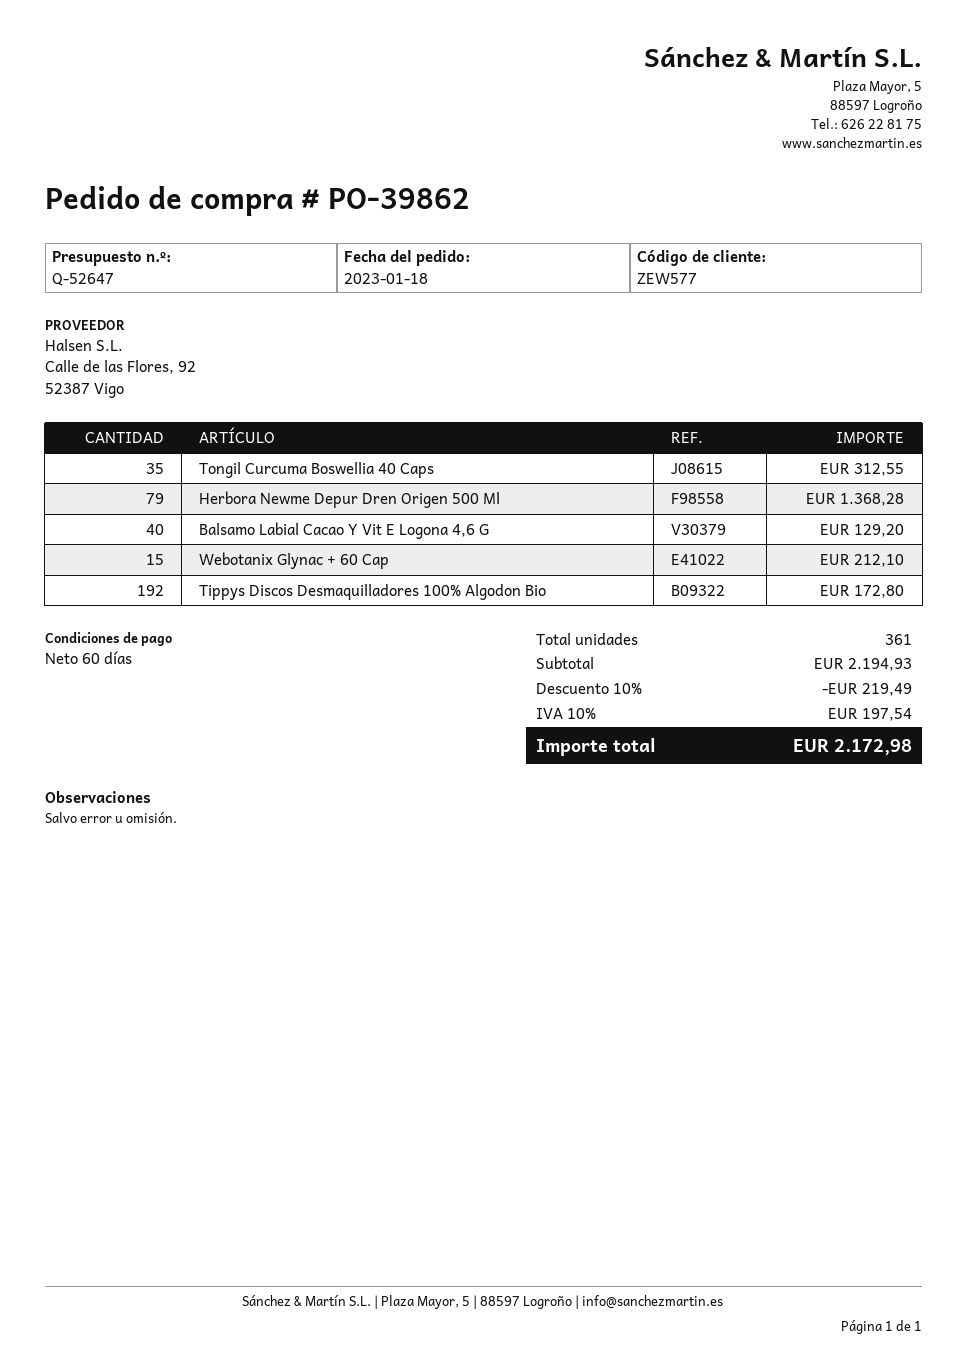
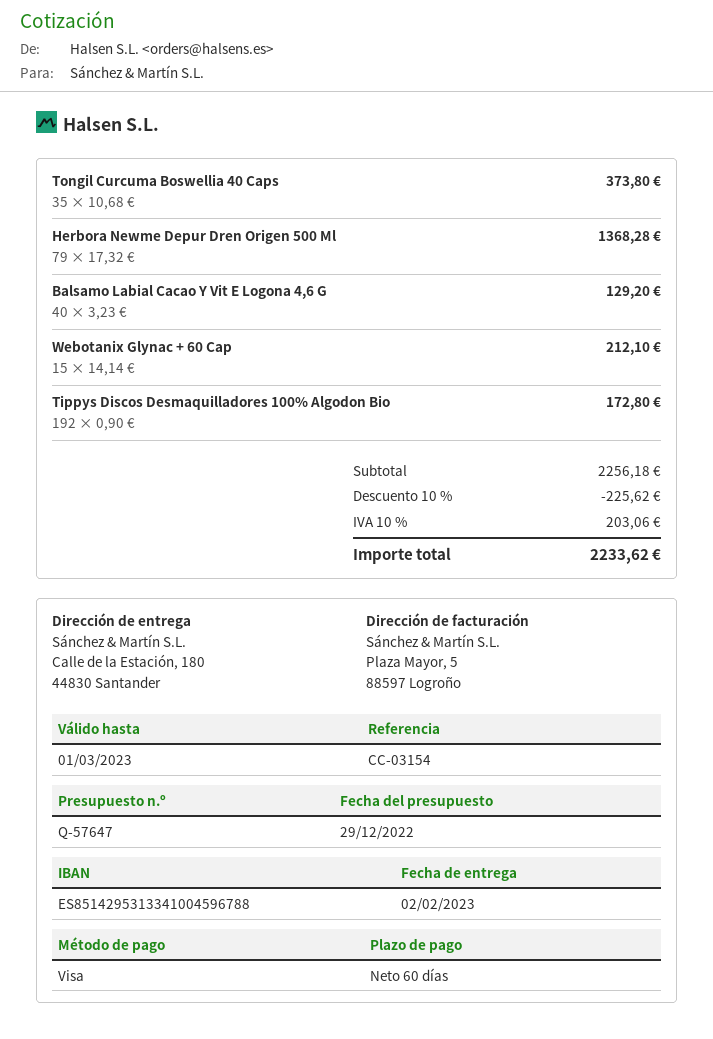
quote number: Q-52647 -> Q-57647
Tongil Curcuma Boswellia 40 Caps: 35 for 312.55 -> 35 for 373.80
subtotal: 2194.93 -> 2256.18
discount: 10% = 219.49 -> 10% = 225.62
tax: 10% = 197.54 -> 10% = 203.06
total: 2172.98 -> 2233.62

